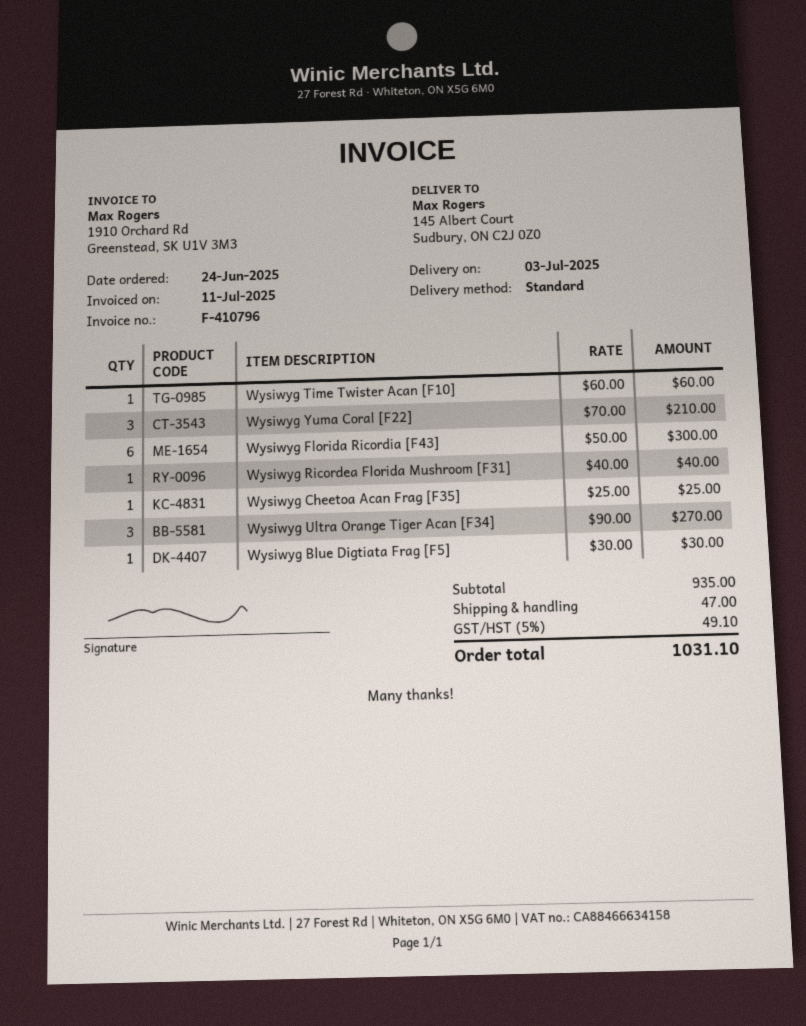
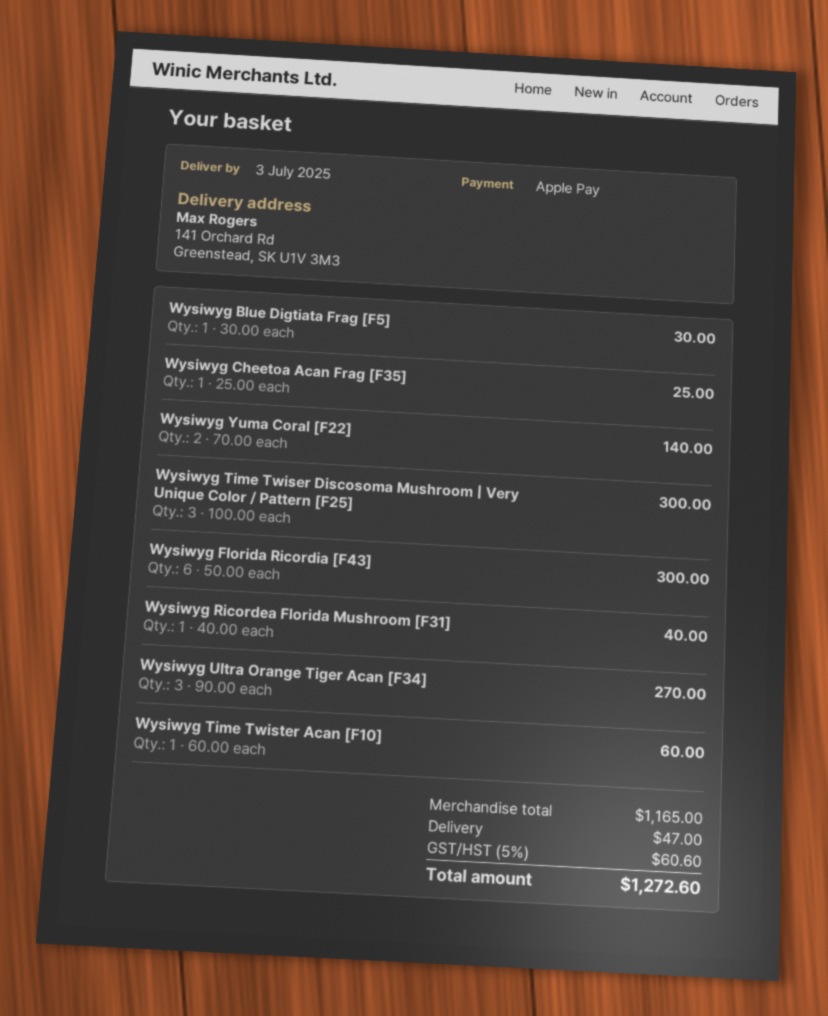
ship to: 145 Albert Court, Sudbury, ON C2J 0Z0 -> 141 Orchard Rd, Greenstead, SK U1V 3M3
Wysiwyg Yuma Coral [F22]: 3 x 70.00 = 210.00 -> 2 x 70.00 = 140.00
Wysiwyg Time Twiser Discosoma Mushroom | Very Unique Color / Pattern [F25]: none -> 3 x 100.00 = 300.00
subtotal: 935.00 -> 1165.00
tax: 5% = 49.10 -> 5% = 60.60
total: 1031.10 -> 1272.60

